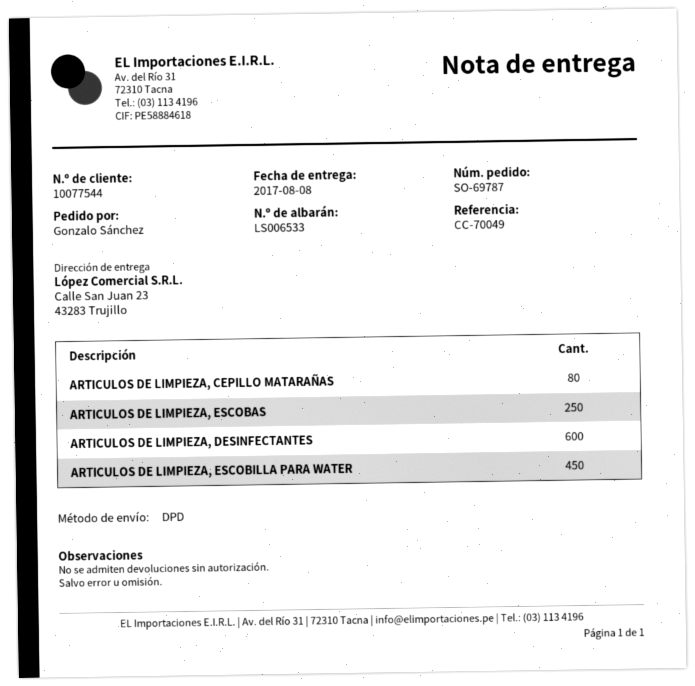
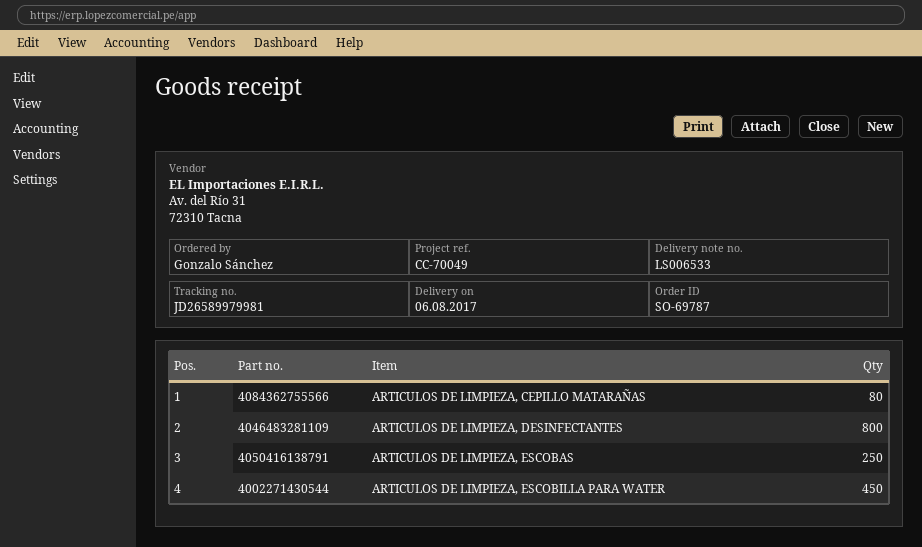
delivery date: 2017-08-08 -> 2017-08-06
ARTICULOS DE LIMPIEZA, DESINFECTANTES: 600 -> 800

